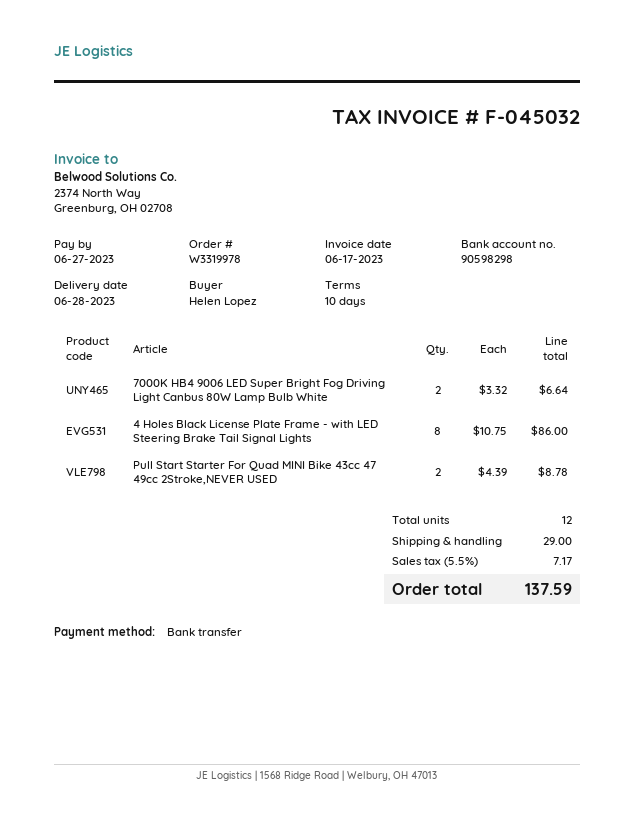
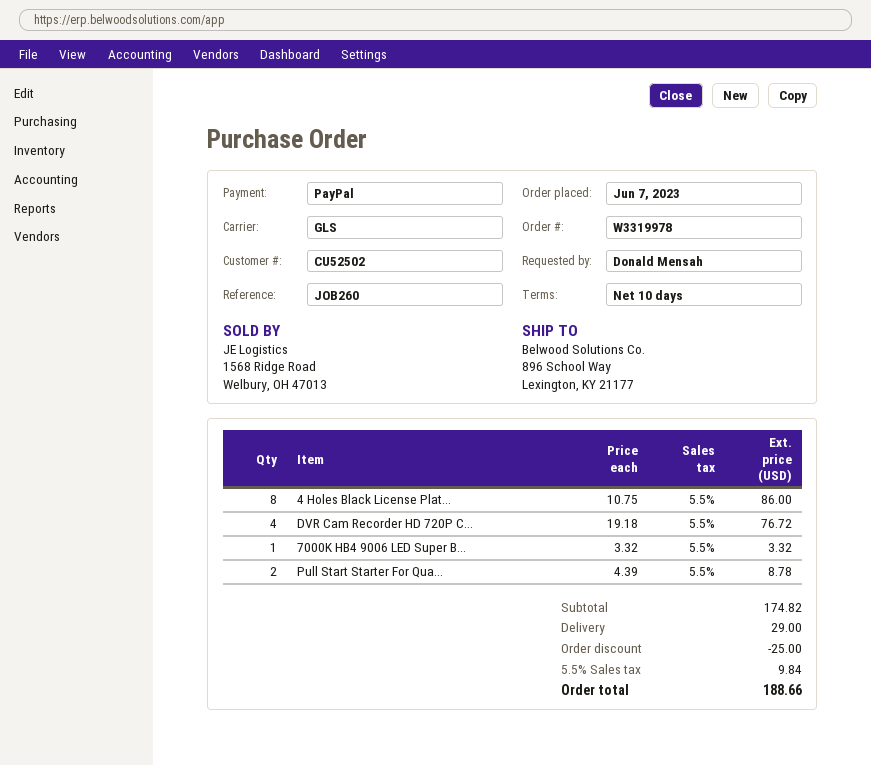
ordered by: Helen Lopez -> Donald Mensah
payment method: bank transfer -> PayPal
7000K HB4 9006 LED Super Bright Fog Driving Light Canbus 80W Lamp Bulb White: 2 x 3.32 = 6.64 -> 1 x 3.32 = 3.32
DVR Cam Recorder HD 720P C...: none -> 4 x 19.18 = 76.72
discount: none -> 25.00
tax: 5.5% = 7.17 -> 5.5% = 9.84
total: 137.59 -> 188.66

